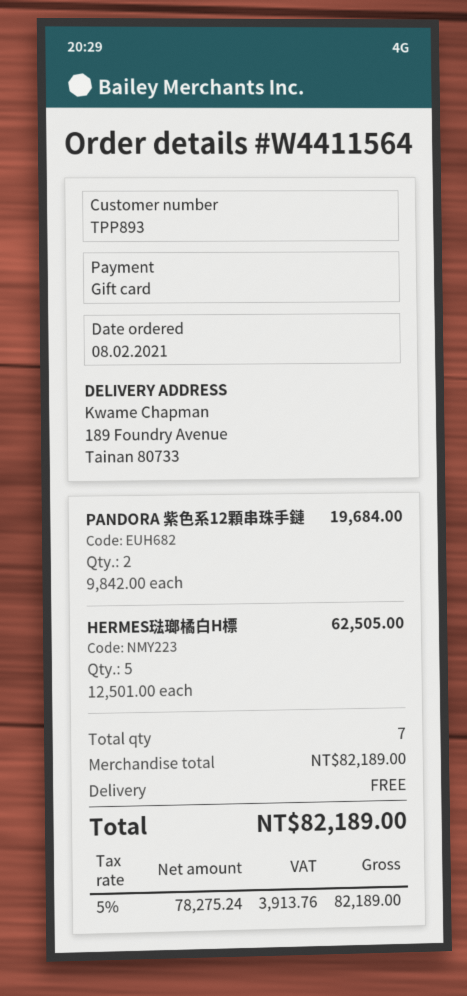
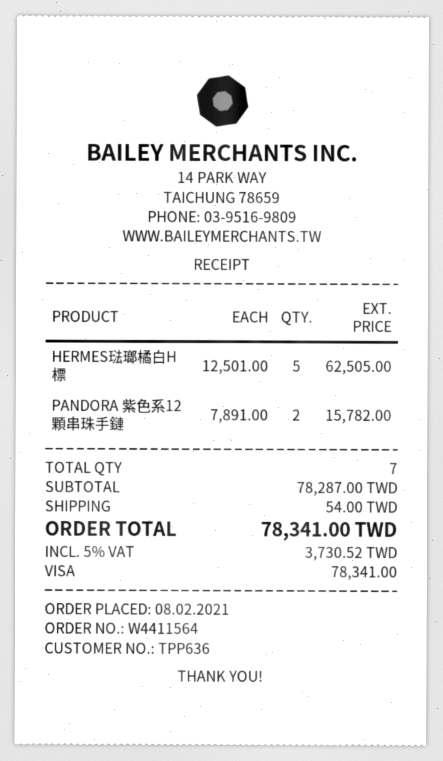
customer number: TPP893 -> TPP636
payment method: gift card -> Visa
PANDORA 紫色系12顆串珠手鏈: 2 x 9842.00 = 19684.00 -> 2 x 7891.00 = 15782.00
subtotal: 82189.00 -> 78287.00
shipping: 0.00 -> 54.00
tax: 5% = 3913.76 -> 5% = 3730.52
total: 82189.00 -> 78341.00

